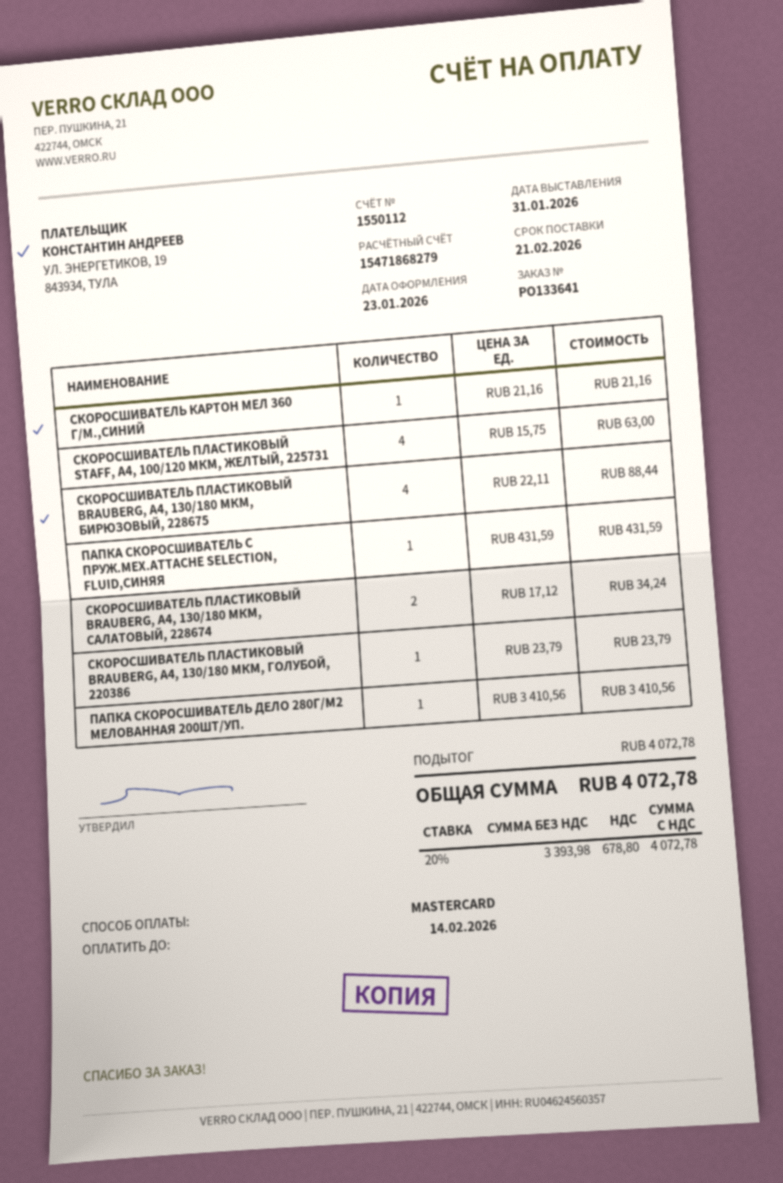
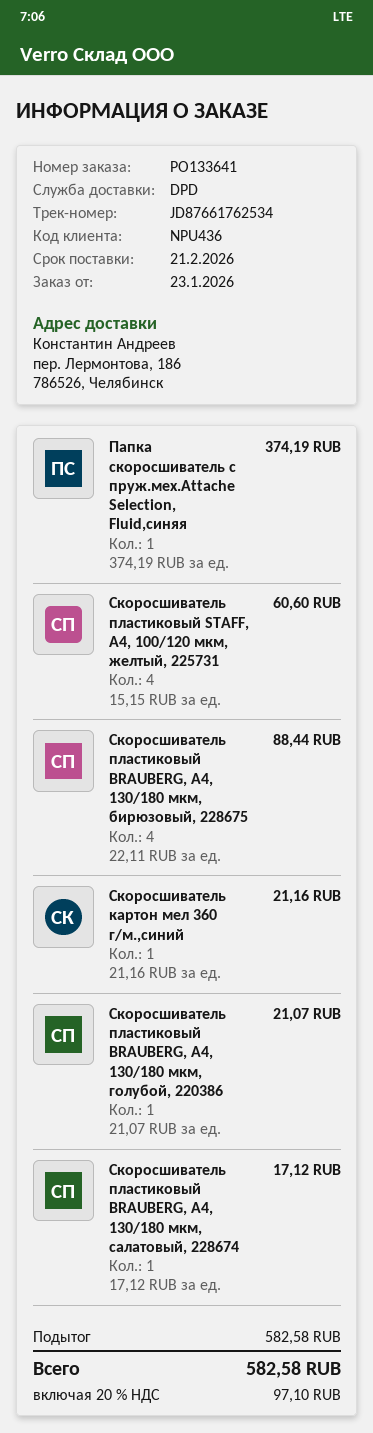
СКОРОСШИВАТЕЛЬ ПЛАСТИКОВЫЙ STAFF, А4, 100/120 МКМ, ЖЕЛТЫЙ, 225731: 4 x 15.75 = 63.00 -> 4 x 15.15 = 60.60
ПАПКА СКОРОСШИВАТЕЛЬ С ПРУЖ.МЕХ.ATTACHE SELECTION, FLUID,СИНЯЯ: 1 x 431.59 = 431.59 -> 1 x 374.19 = 374.19
СКОРОСШИВАТЕЛЬ ПЛАСТИКОВЫЙ BRAUBERG, А4, 130/180 МКМ, САЛАТОВЫЙ, 228674: 2 x 17.12 = 34.24 -> 1 x 17.12 = 17.12
СКОРОСШИВАТЕЛЬ ПЛАСТИКОВЫЙ BRAUBERG, А4, 130/180 МКМ, ГОЛУБОЙ, 220386: 1 x 23.79 = 23.79 -> 1 x 21.07 = 21.07
ПАПКА СКОРОСШИВАТЕЛЬ ДЕЛО 280Г/М2 МЕЛОВАННАЯ 200ШТ/УП.: 1 x 3410.56 = 3410.56 -> none
subtotal: 4072.78 -> 582.58
tax: 20% = 678.80 -> 20% = 97.10
total: 4072.78 -> 582.58

